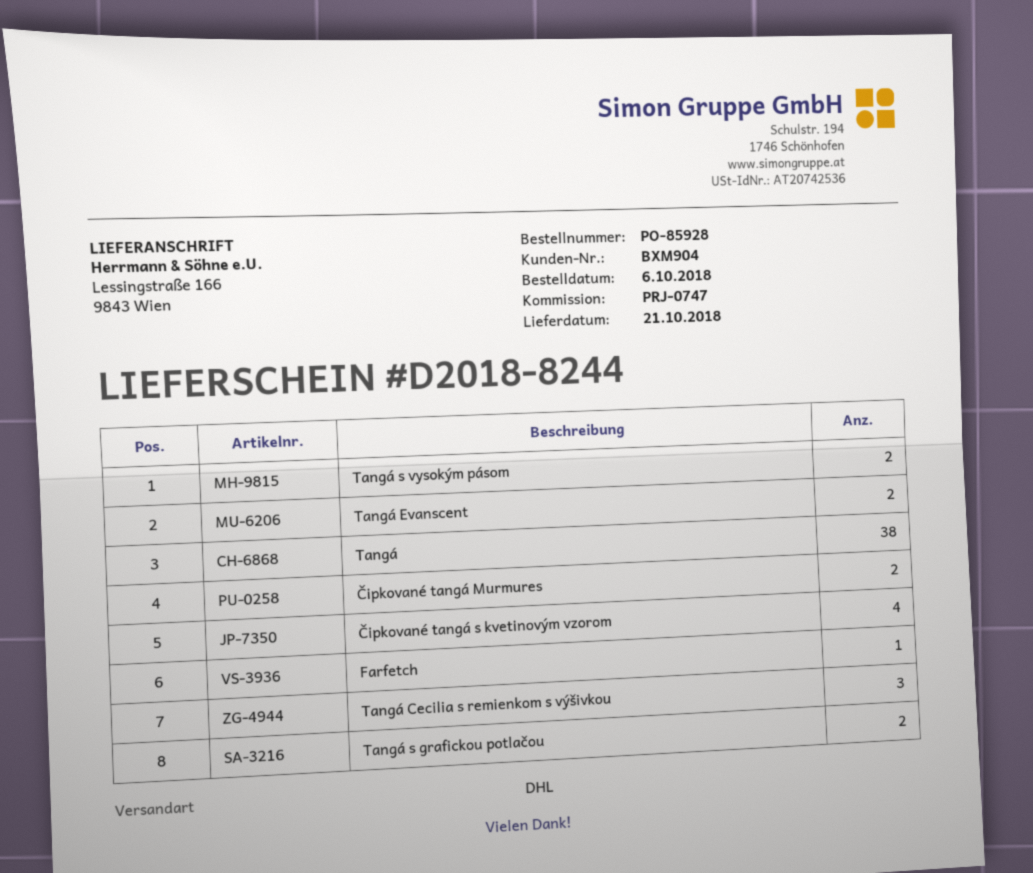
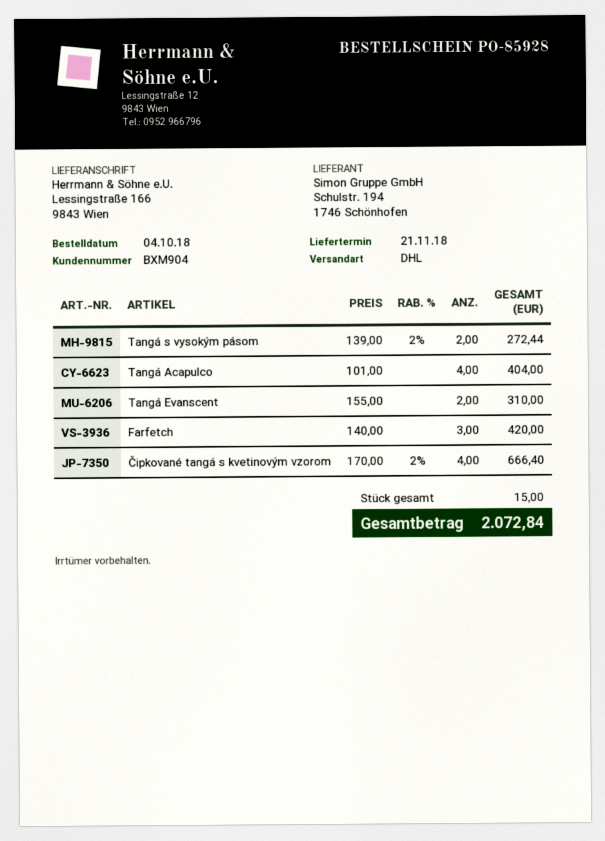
order date: 2018-10-06 -> 2018-10-04
delivery date: 2018-10-21 -> 2018-11-21
Tangá: 38 -> none
Čipkované tangá Murmures: 2 -> none
Farfetch: 1 -> 3
Tangá Cecilia s remienkom s výšivkou: 3 -> none
Tangá s grafickou potlačou: 2 -> none
Tangá Acapulco: none -> 4

